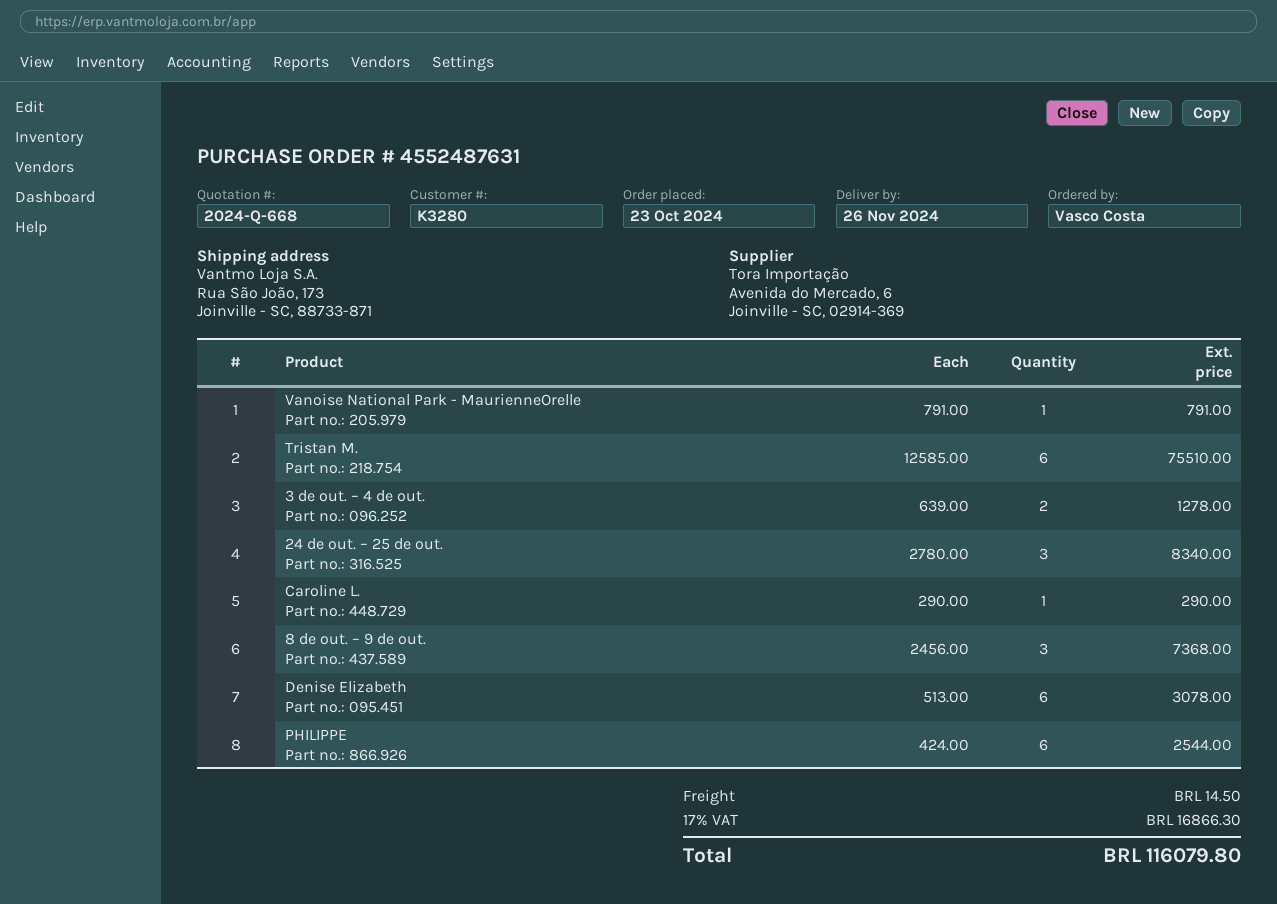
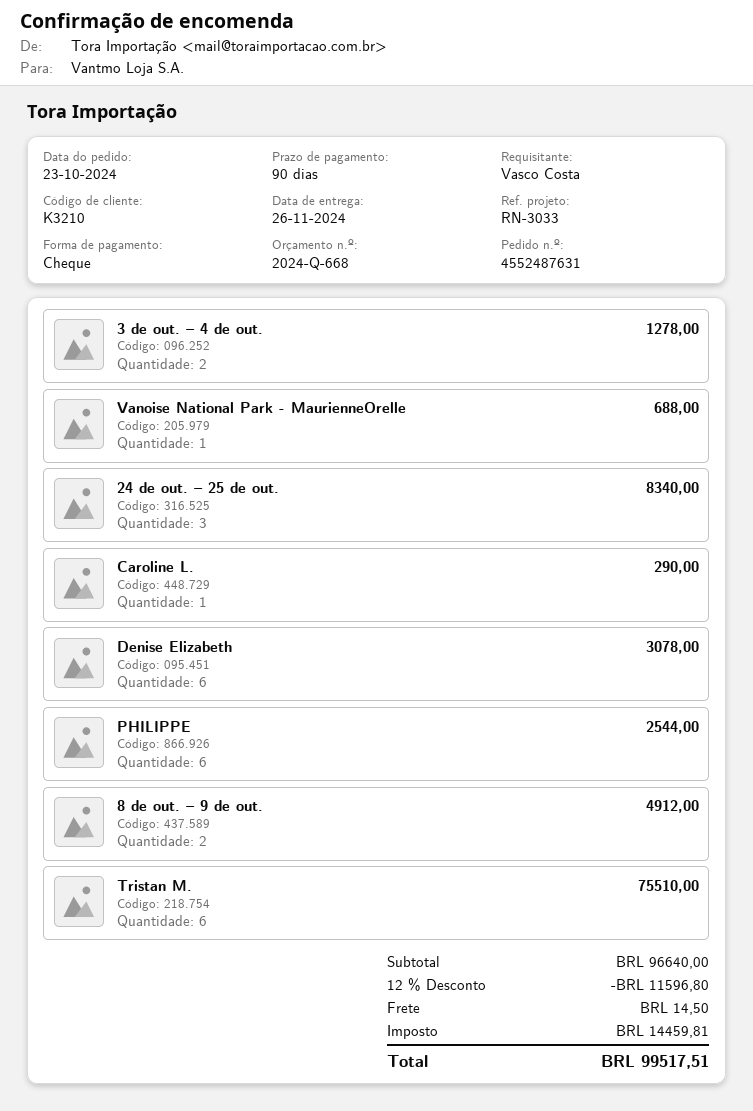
customer number: K3280 -> K3210
Vanoise National Park - MaurienneOrelle: 1 for 791.00 -> 1 for 688.00
8 de out. – 9 de out.: 3 for 7368.00 -> 2 for 4912.00
discount: none -> 12% = 11596.80
tax: 16866.30 -> 14459.81
total: 116079.80 -> 99517.51

